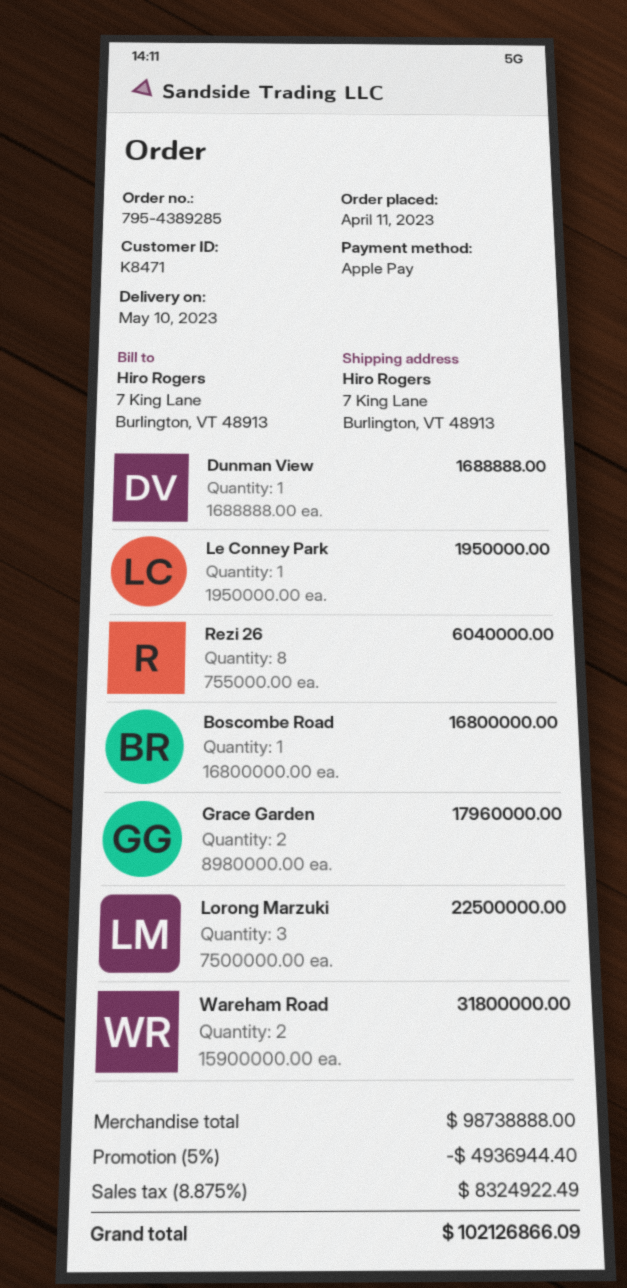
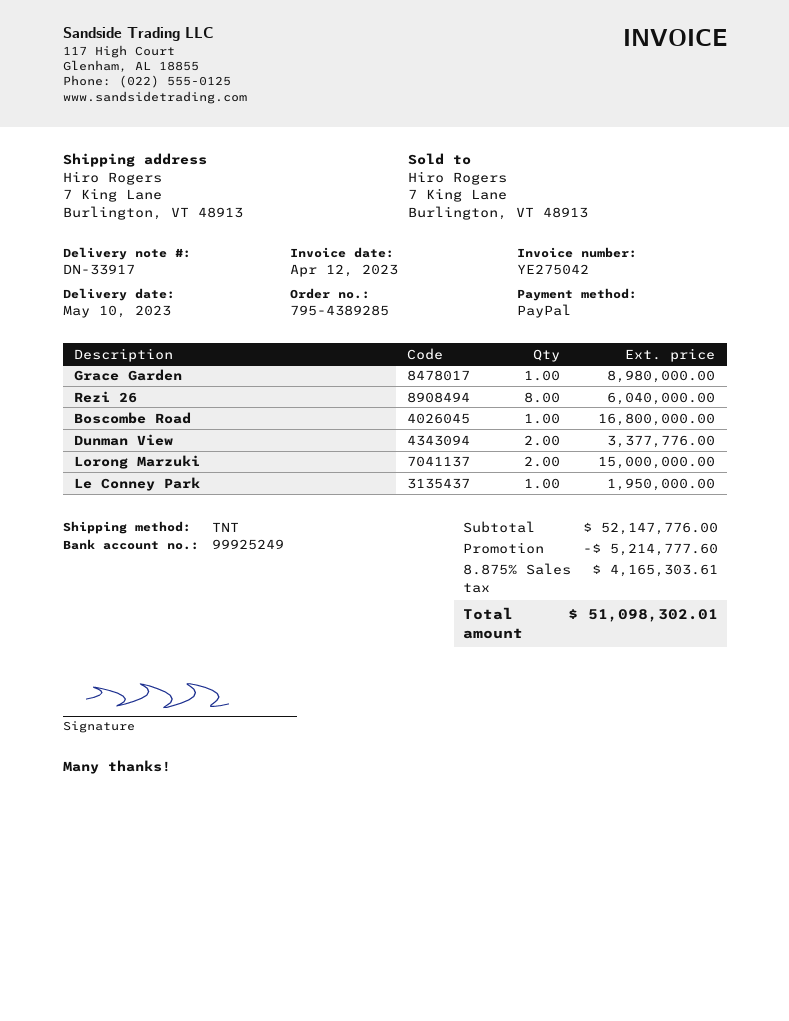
payment method: Apple Pay -> PayPal
Dunman View: 1 for 1688888.00 -> 2 for 3377776.00
Grace Garden: 2 for 17960000.00 -> 1 for 8980000.00
Lorong Marzuki: 3 for 22500000.00 -> 2 for 15000000.00
Wareham Road: 2 for 31800000.00 -> none
subtotal: 98738888.00 -> 52147776.00
discount: 4936944.40 -> 5214777.60
tax: 8.875% = 8324922.49 -> 8.875% = 4165303.61
total: 102126866.09 -> 51098302.01

